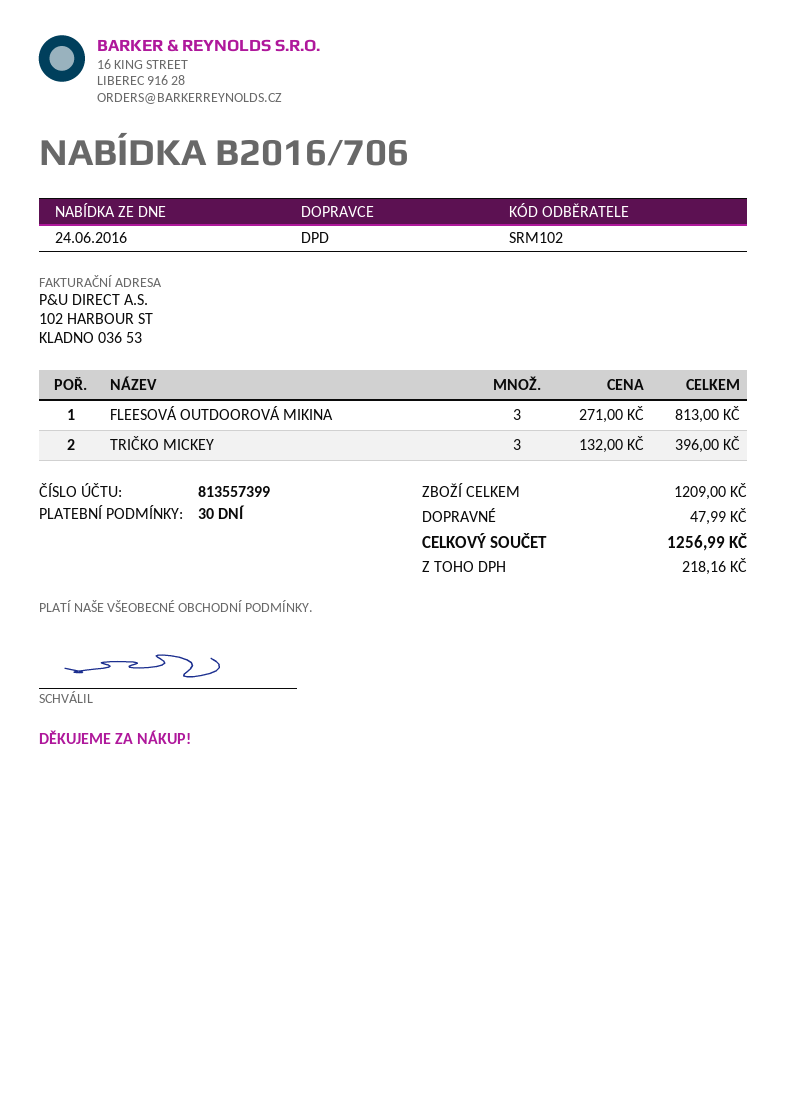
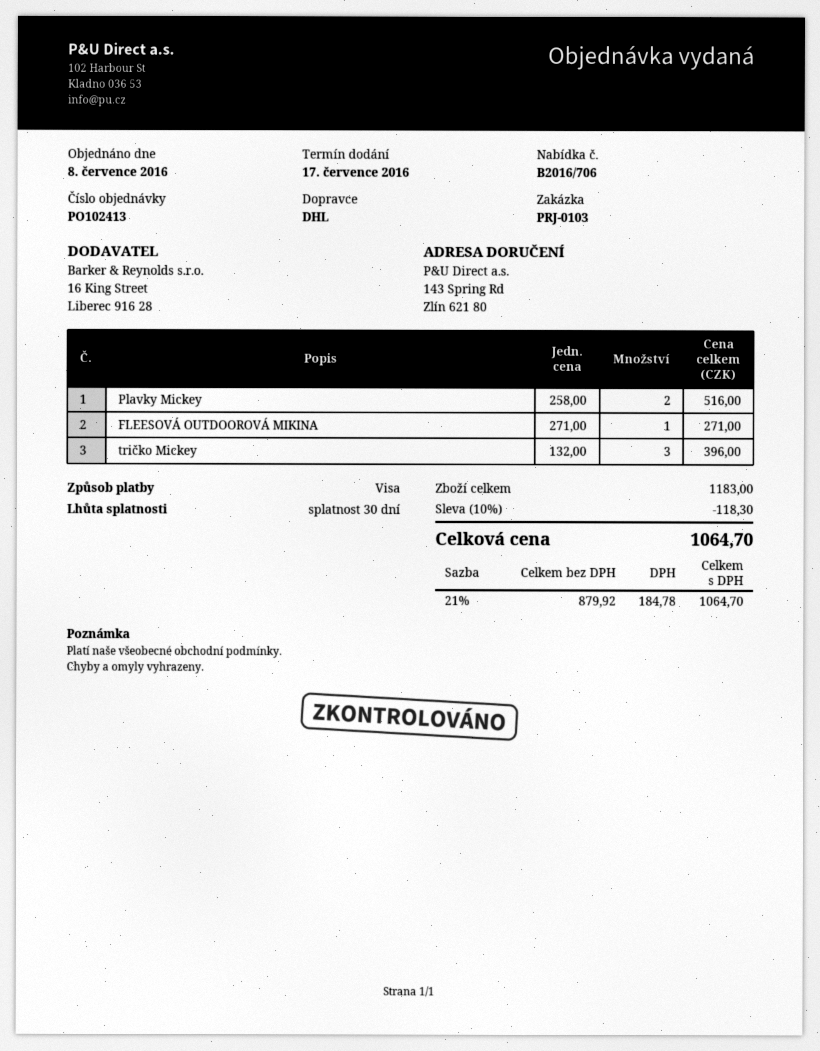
shipping method: DPD -> DHL
FLEESOVÁ OUTDOOROVÁ MIKINA: 3 x 271.00 = 813.00 -> 1 x 271.00 = 271.00
Plavky Mickey: none -> 2 x 258.00 = 516.00
subtotal: 1209.00 -> 1183.00
discount: none -> 10% = 118.30
shipping: 47.99 -> none
tax: 218.16 -> 184.78
total: 1256.99 -> 1064.70

